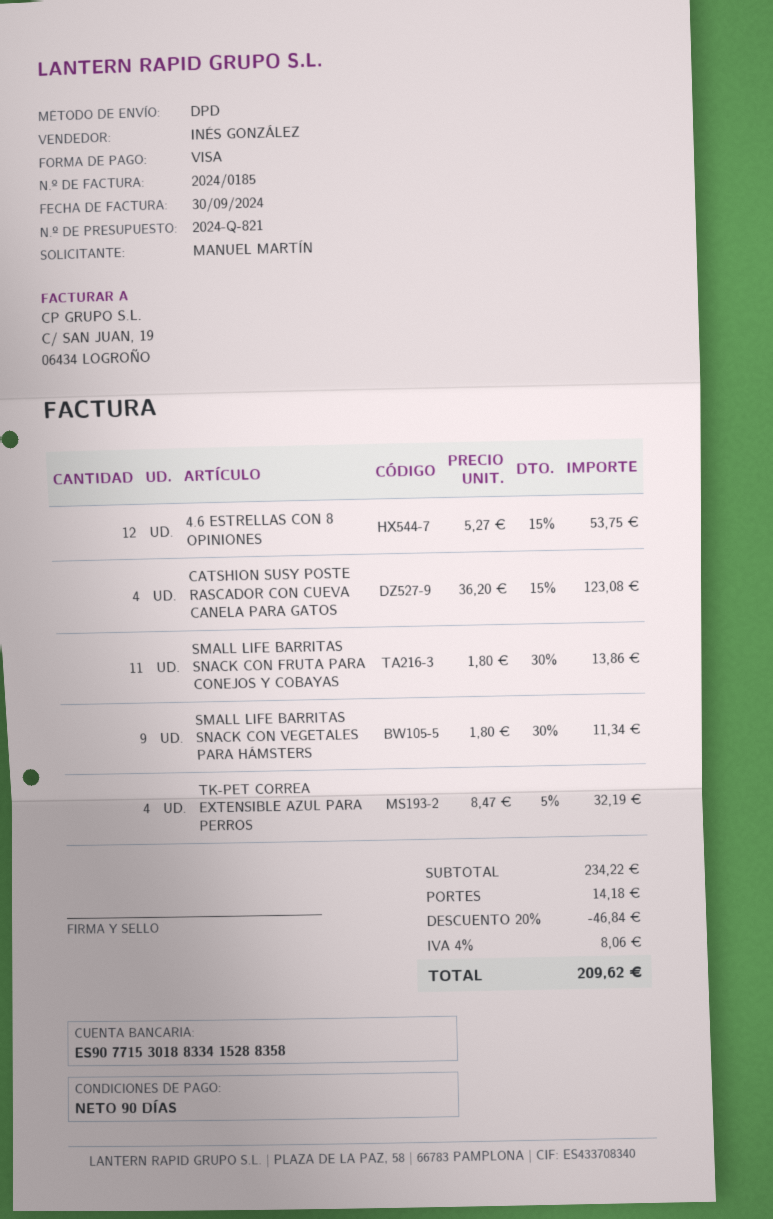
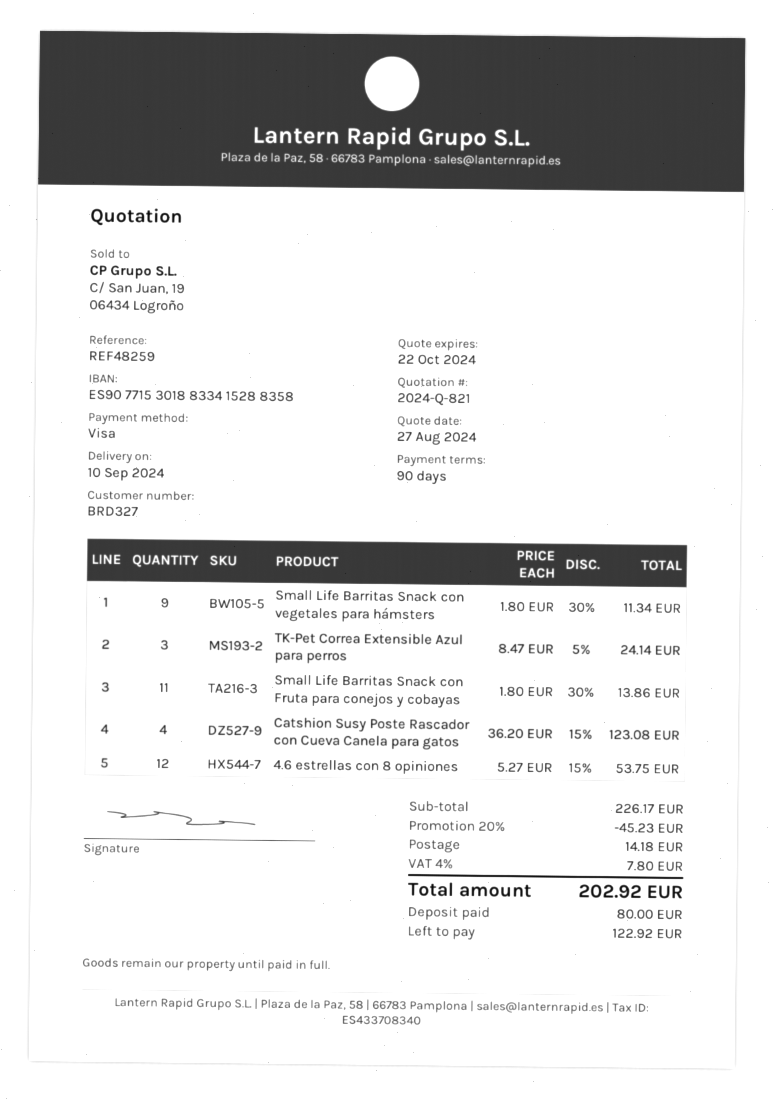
TK-PET CORREA EXTENSIBLE AZUL PARA PERROS: 4 x 8.47 - 5% = 32.19 -> 3 x 8.47 - 5% = 24.14
subtotal: 234.22 -> 226.17
discount: 20% = 46.84 -> 20% = 45.23
tax: 4% = 8.06 -> 4% = 7.80
total: 209.62 -> 202.92

